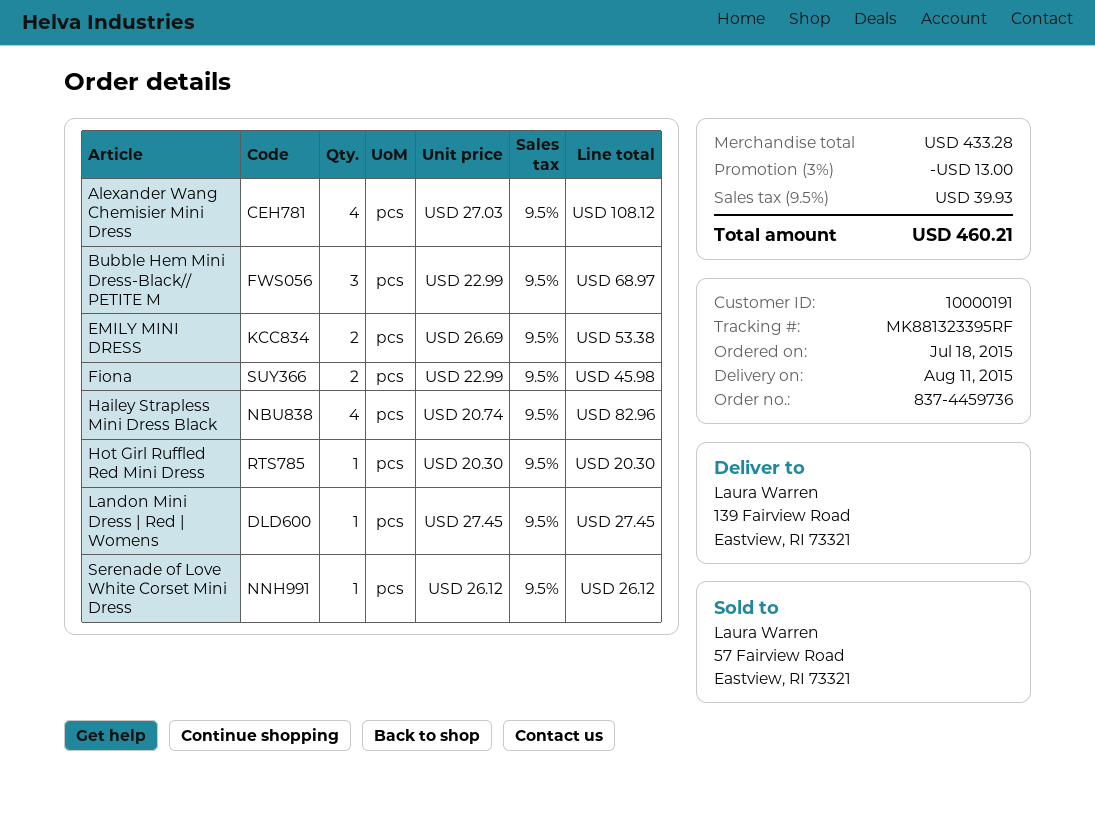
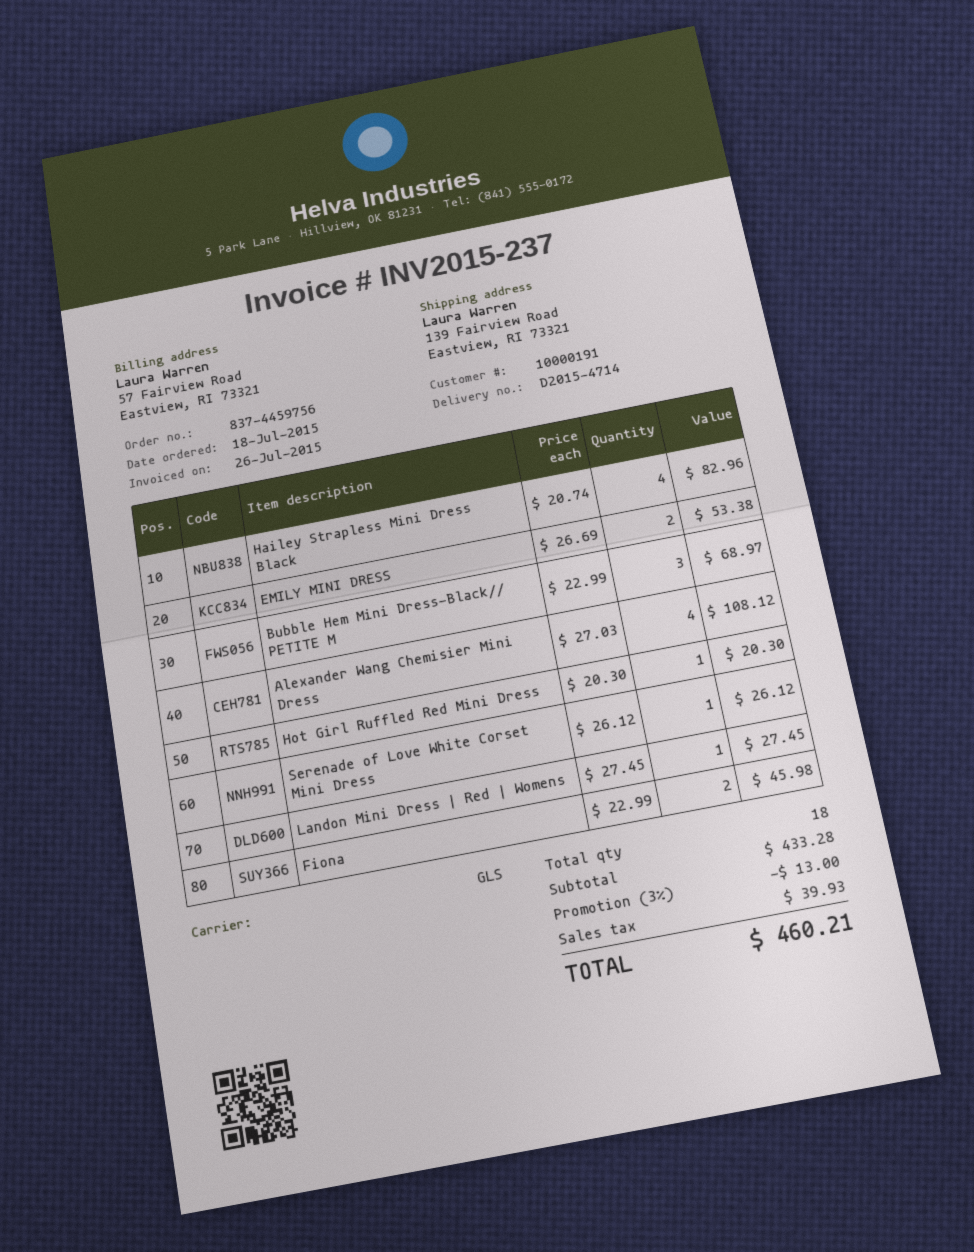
order number: 837-4459736 -> 837-4459756

